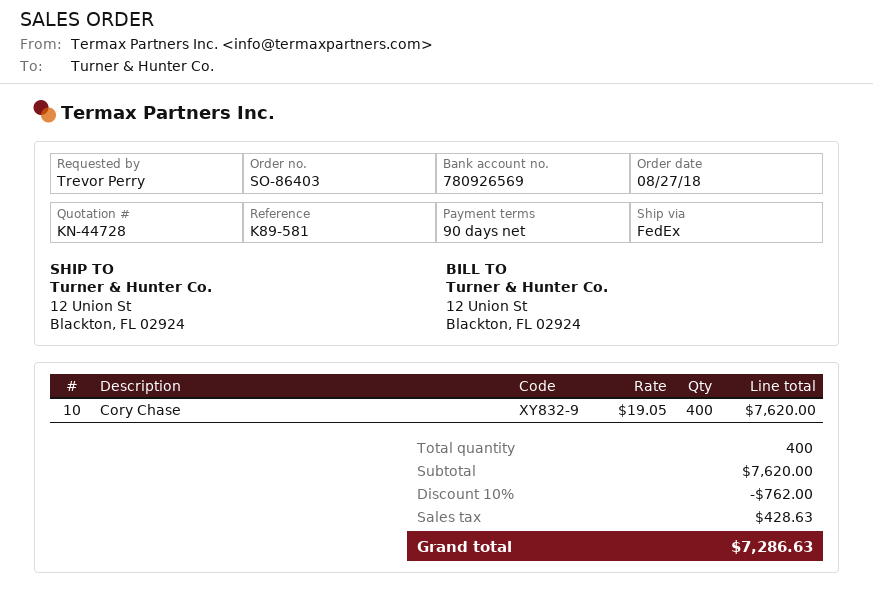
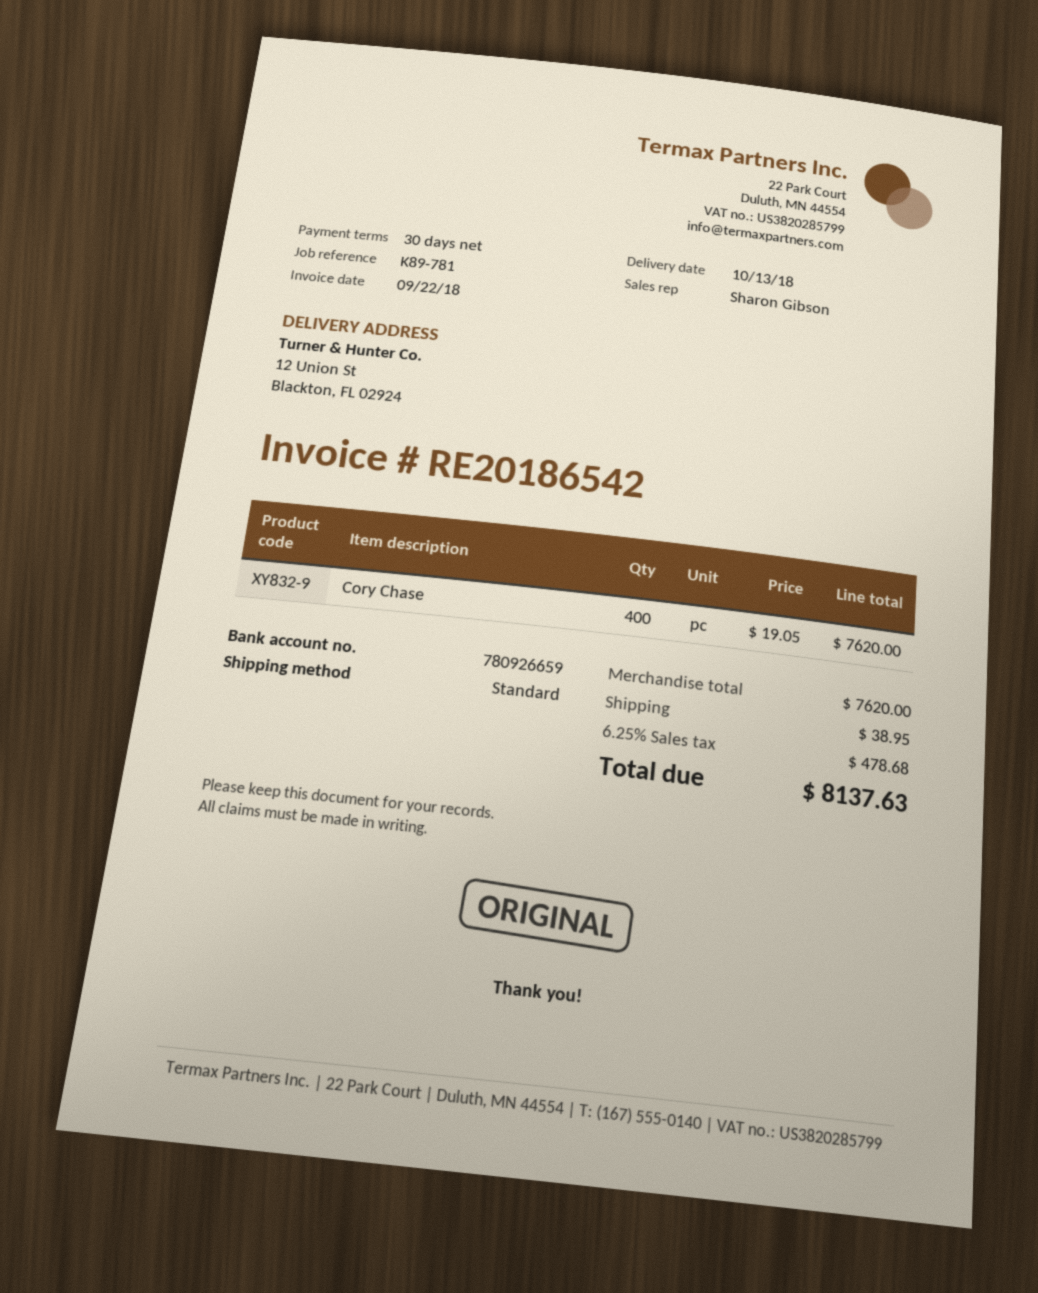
payment terms: 90 days -> 30 days
reference: K89-581 -> K89-781
bank account: 780926569 -> 780926659
shipping method: FedEx -> standard
discount: 10% = 762.00 -> none
shipping: none -> 38.95
tax: 428.63 -> 478.68
total: 7286.63 -> 8137.63

